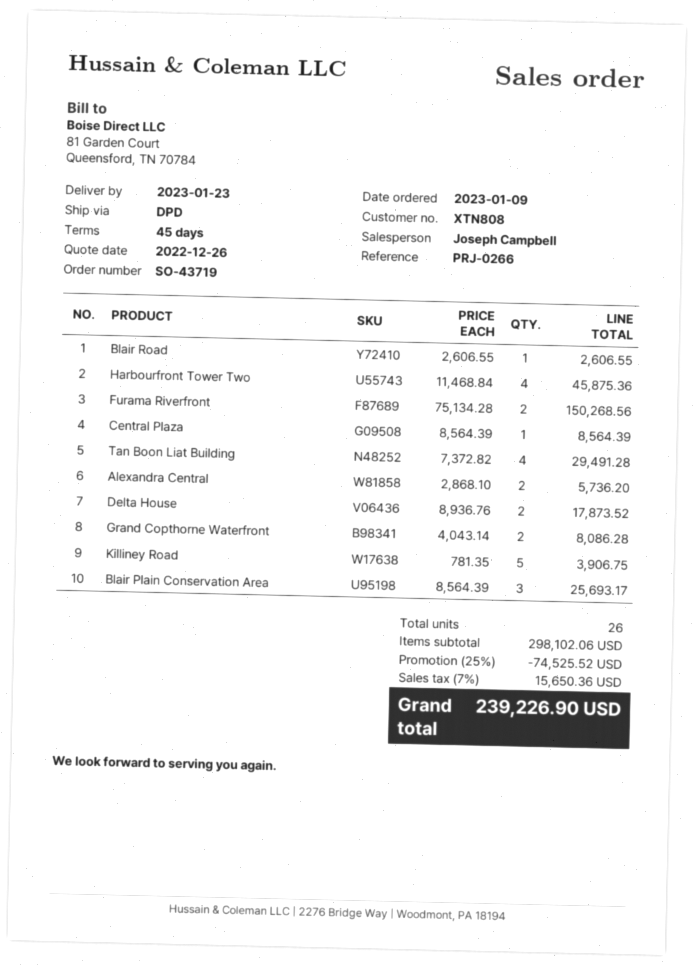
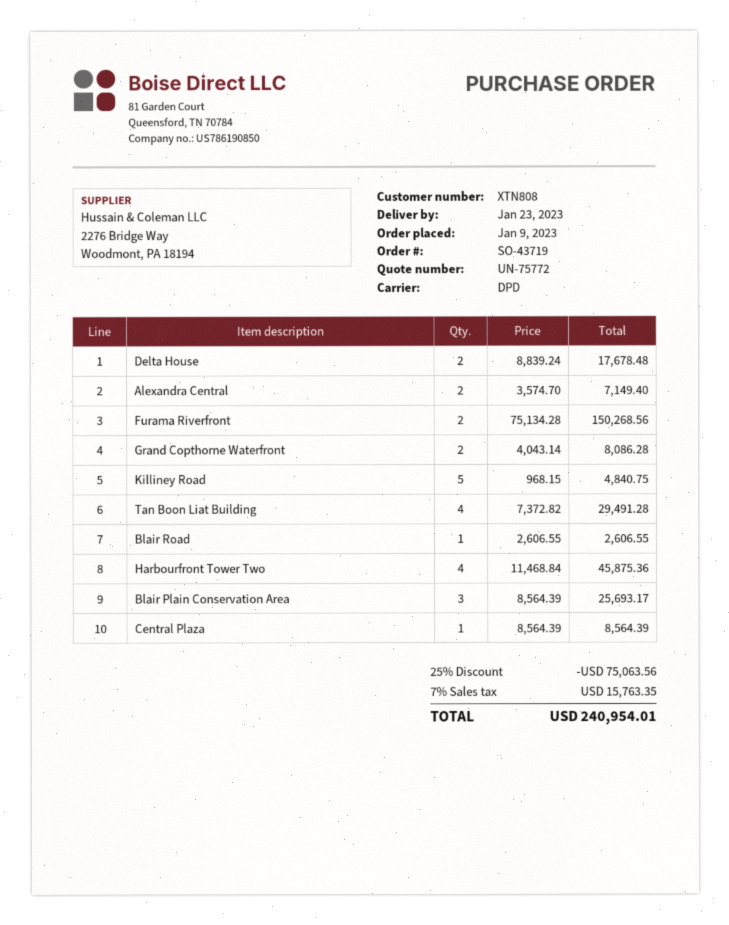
Alexandra Central: 2 x 2868.10 = 5736.20 -> 2 x 3574.70 = 7149.40
Delta House: 2 x 8936.76 = 17873.52 -> 2 x 8839.24 = 17678.48
Killiney Road: 5 x 781.35 = 3906.75 -> 5 x 968.15 = 4840.75
discount: 25% = 74525.52 -> 25% = 75063.56
tax: 7% = 15650.36 -> 7% = 15763.35
total: 239226.90 -> 240954.01

